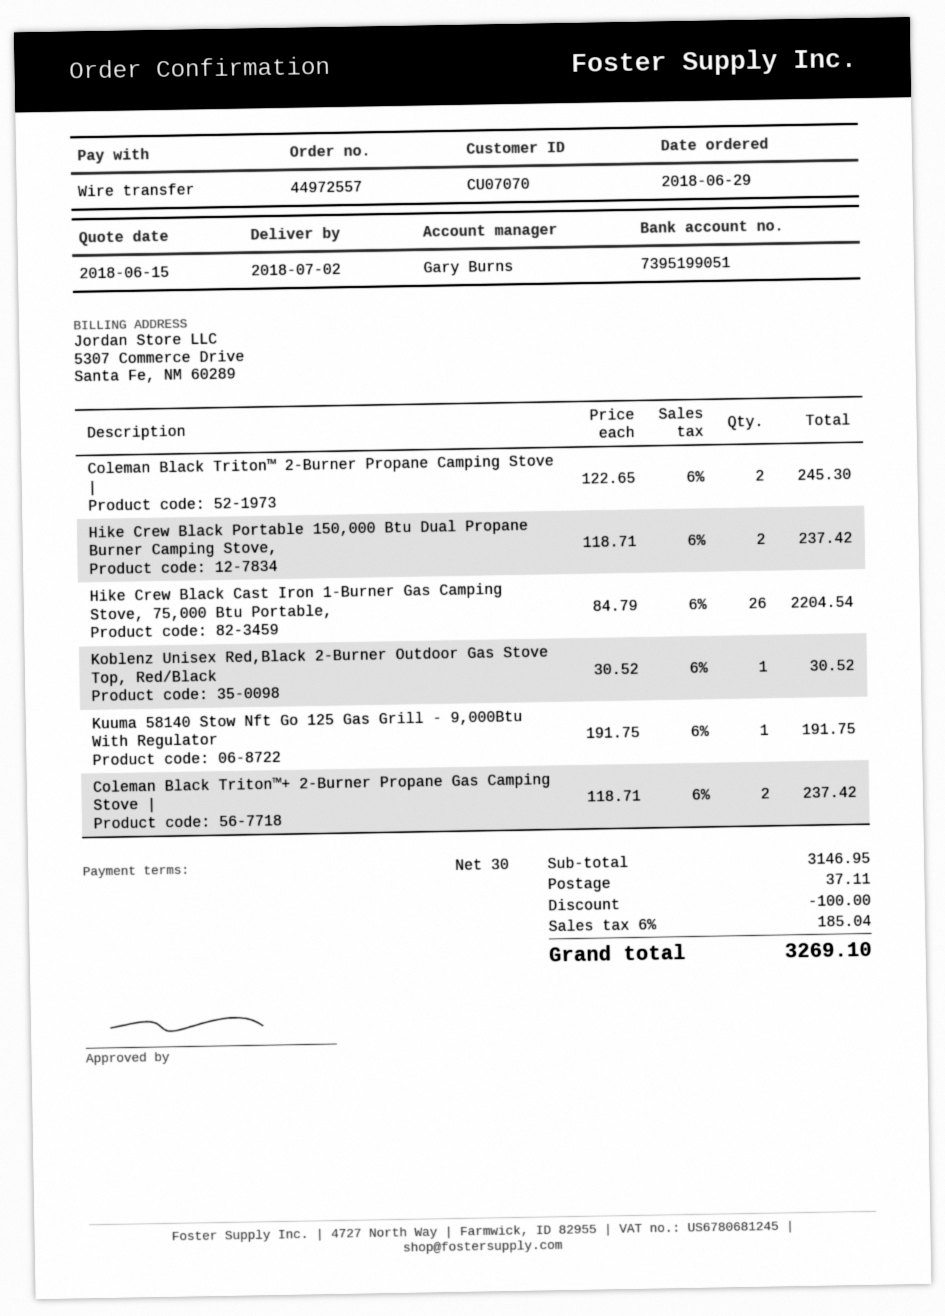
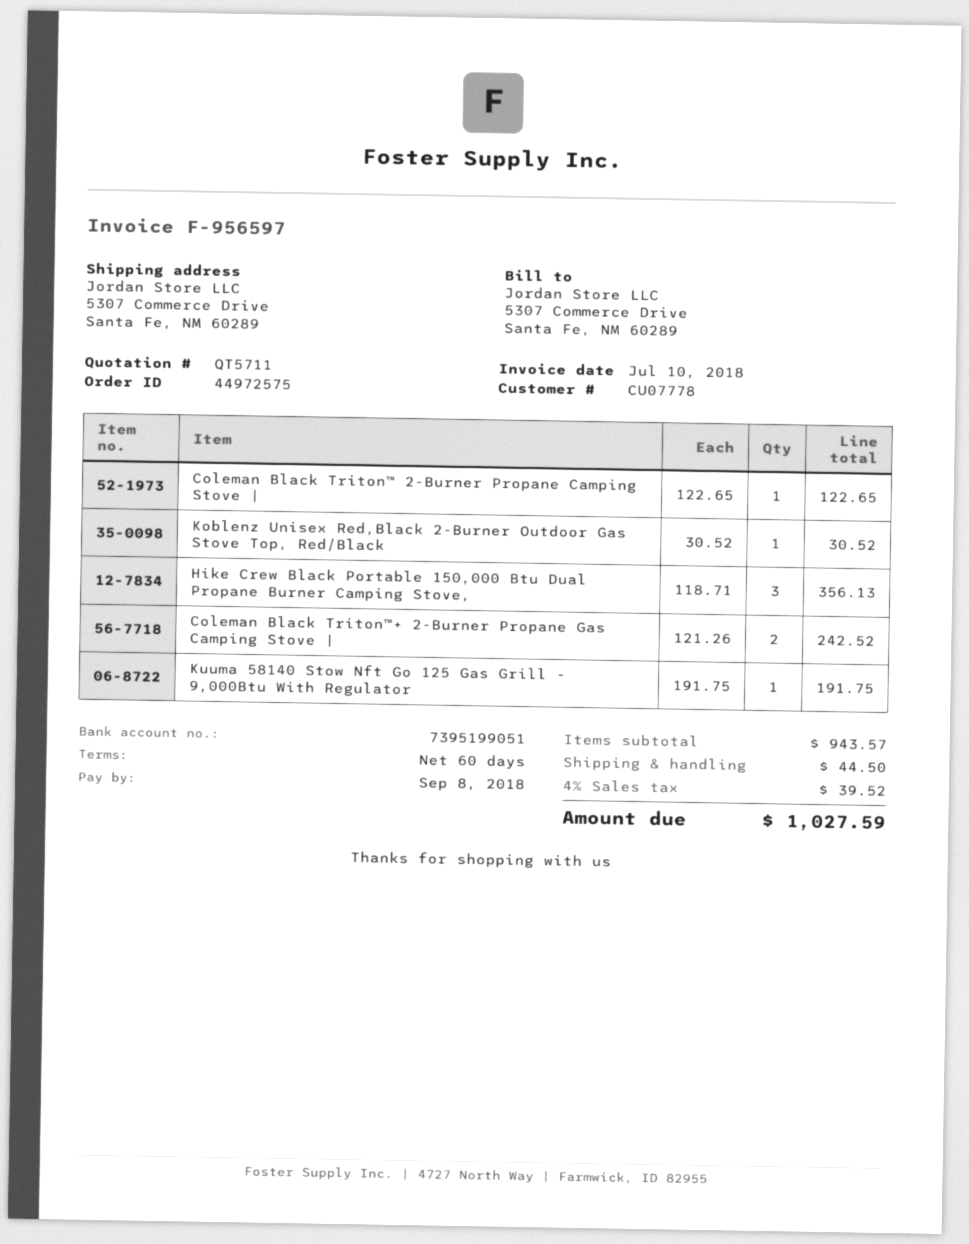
order number: 44972557 -> 44972575
payment terms: 30 days -> 60 days
customer number: CU07070 -> CU07778
Coleman Black Triton™ 2-Burner Propane Camping Stove |: 2 x 122.65 = 245.30 -> 1 x 122.65 = 122.65
Hike Crew Black Portable 150,000 Btu Dual Propane Burner Camping Stove,: 2 x 118.71 = 237.42 -> 3 x 118.71 = 356.13
Hike Crew Black Cast Iron 1-Burner Gas Camping Stove, 75,000 Btu Portable,: 26 x 84.79 = 2204.54 -> none
Coleman Black Triton™+ 2-Burner Propane Gas Camping Stove |: 2 x 118.71 = 237.42 -> 2 x 121.26 = 242.52
subtotal: 3146.95 -> 943.57
discount: 100.00 -> none
shipping: 37.11 -> 44.50
tax: 6% = 185.04 -> 4% = 39.52
total: 3269.10 -> 1027.59

